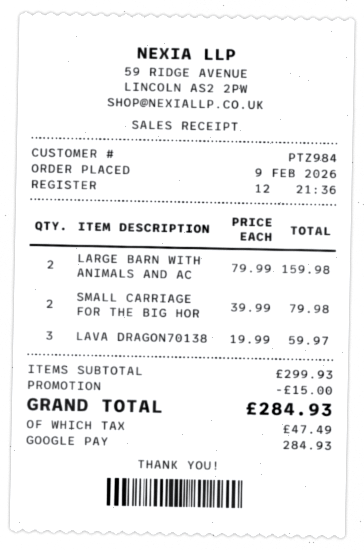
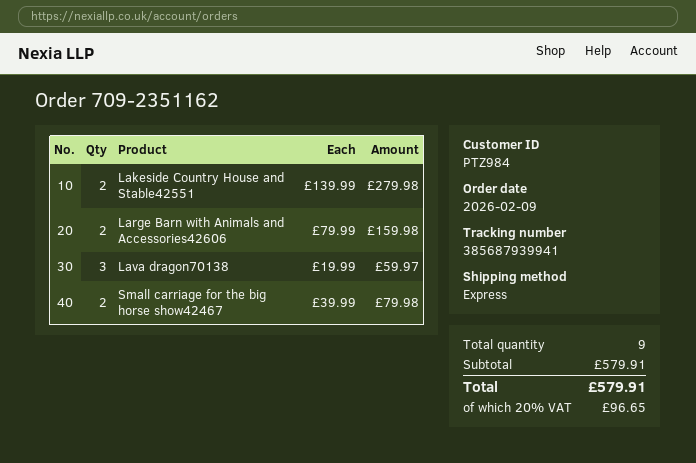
Lakeside Country House and Stable42551: none -> 2 x 139.99 = 279.98
subtotal: 299.93 -> 579.91
discount: 15.00 -> none
tax: 47.49 -> 96.65
total: 284.93 -> 579.91

